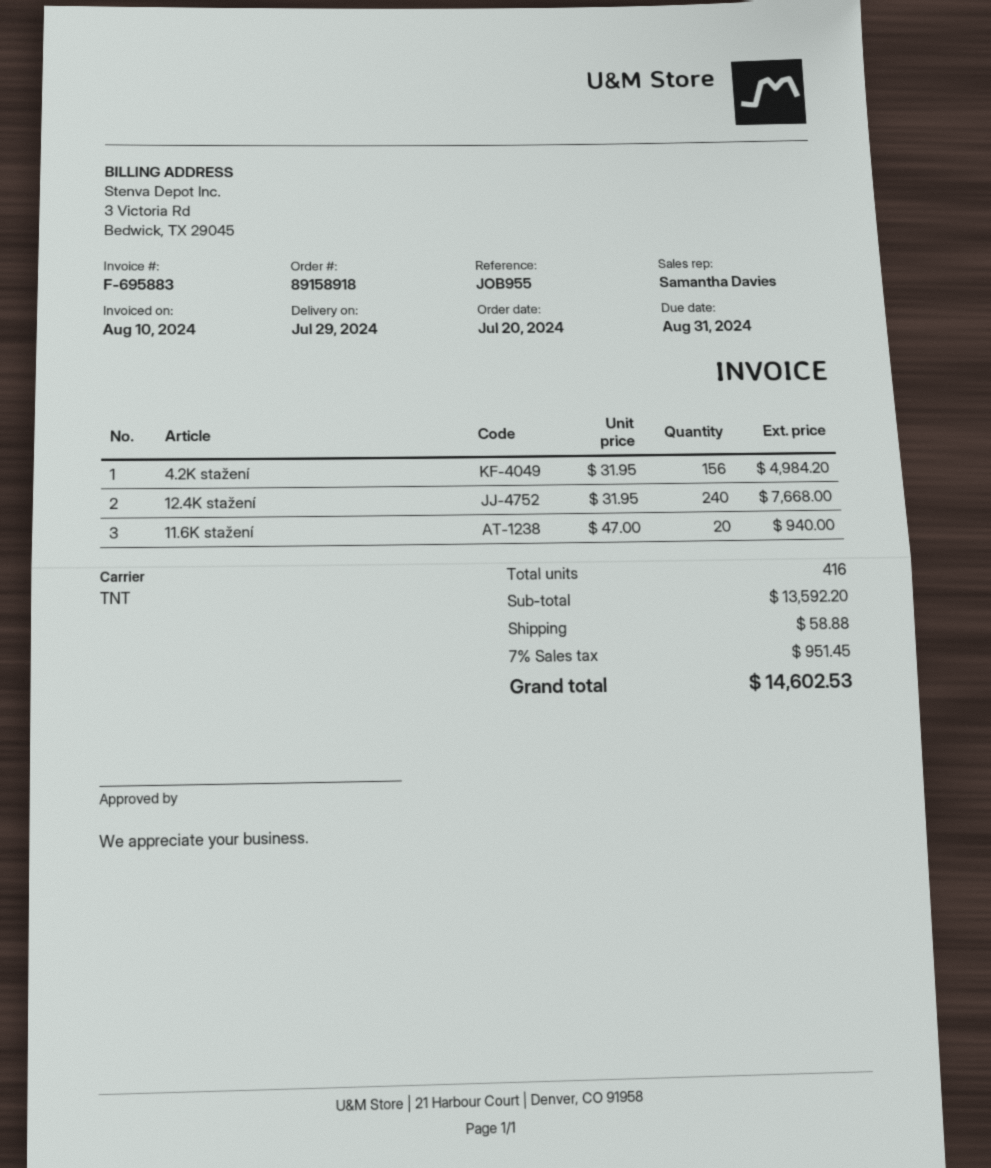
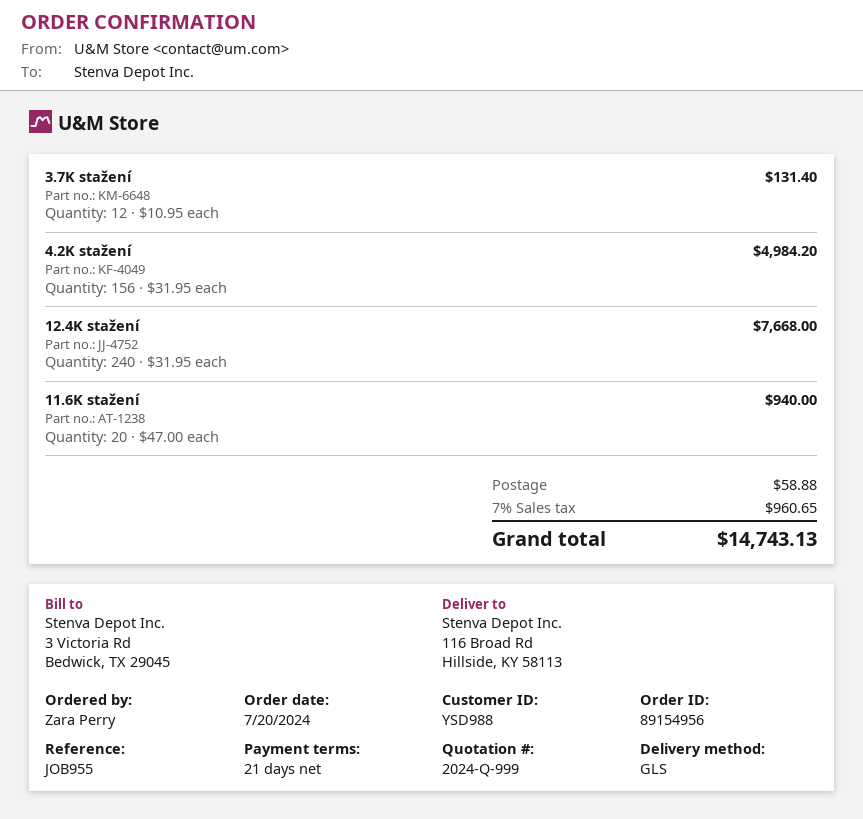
order number: 89158918 -> 89154956
shipping method: TNT -> GLS
3.7K stažení: none -> 12 x 10.95 = 131.40
tax: 7% = 951.45 -> 7% = 960.65
total: 14602.53 -> 14743.13

